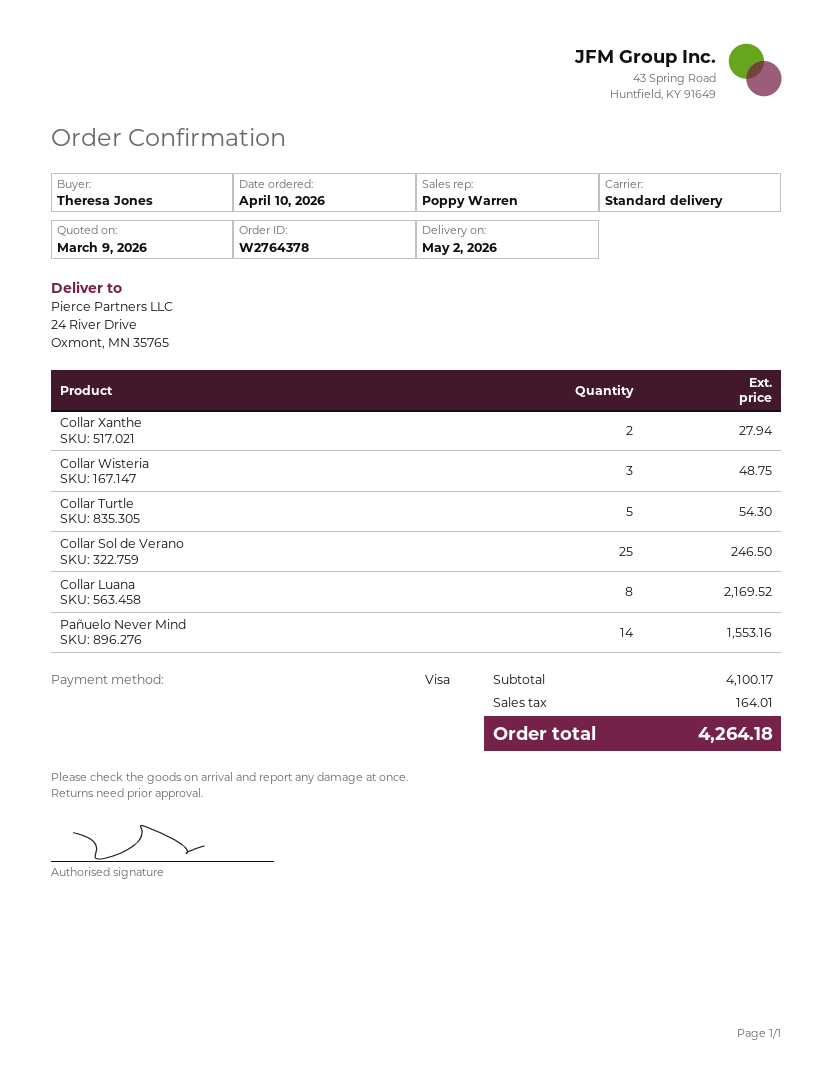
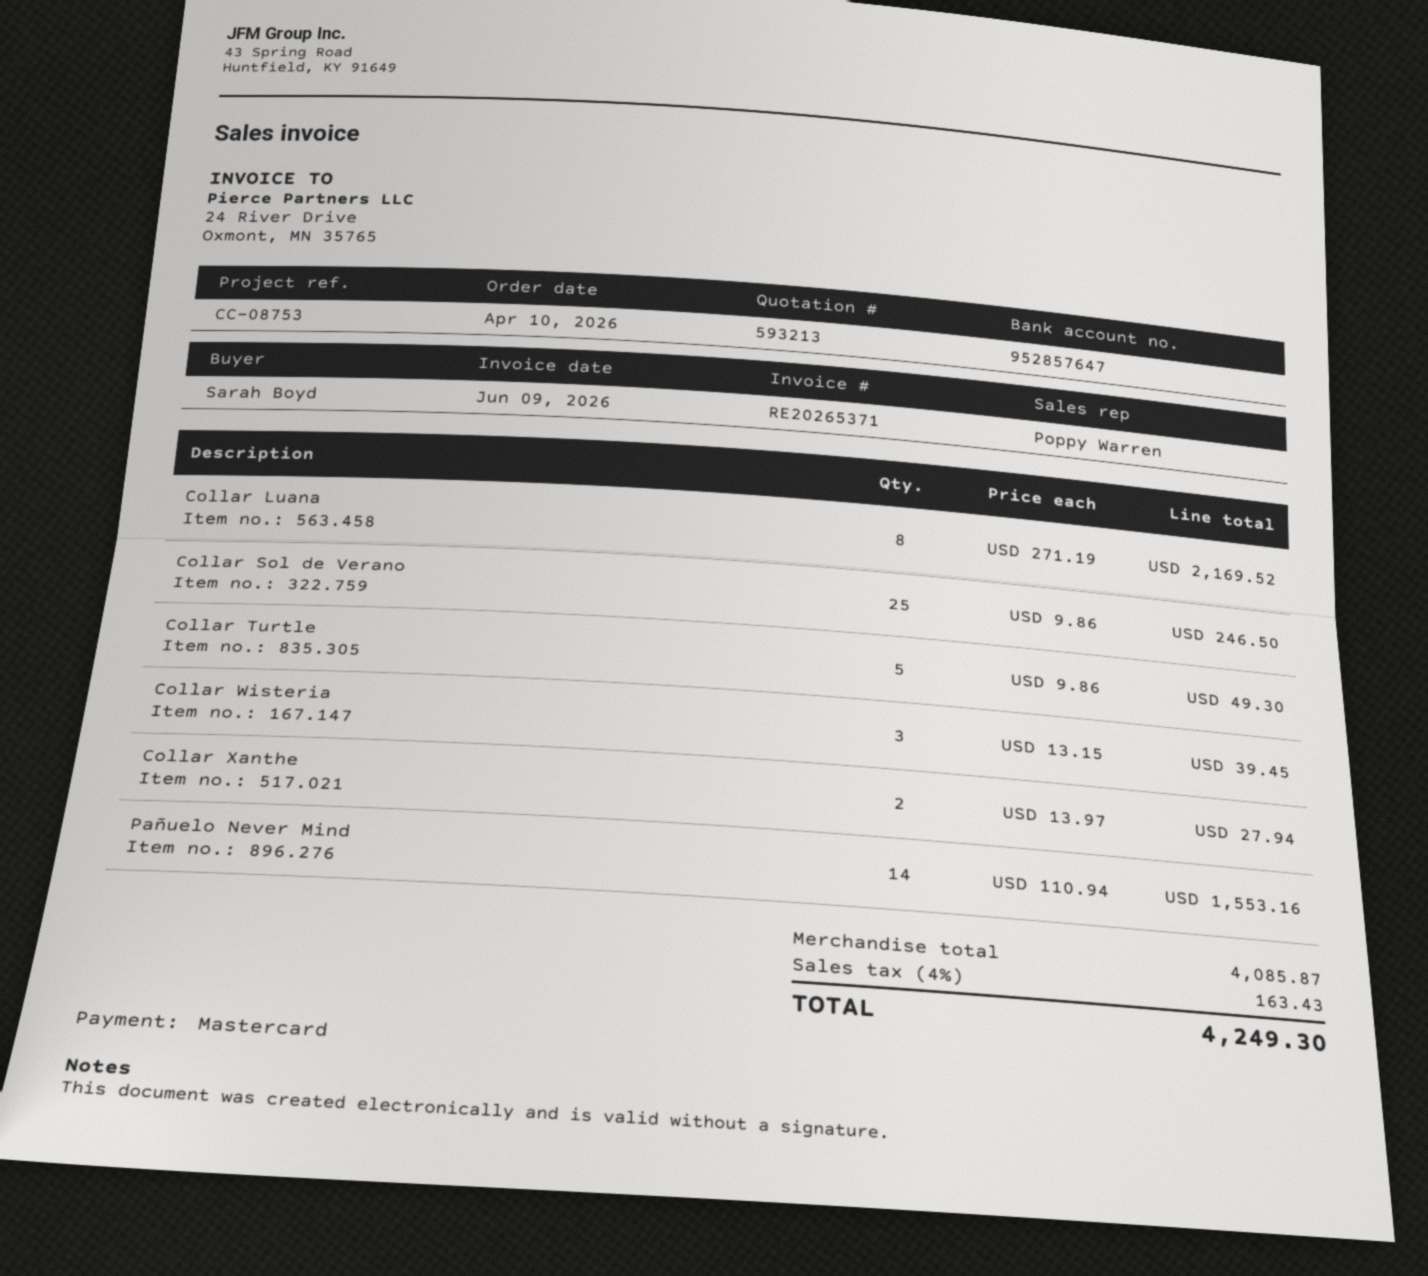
ordered by: Theresa Jones -> Sarah Boyd
payment method: Visa -> Mastercard
Collar Wisteria: 3 for 48.75 -> 3 for 39.45
Collar Turtle: 5 for 54.30 -> 5 for 49.30
subtotal: 4100.17 -> 4085.87
tax: 164.01 -> 163.43
total: 4264.18 -> 4249.30

